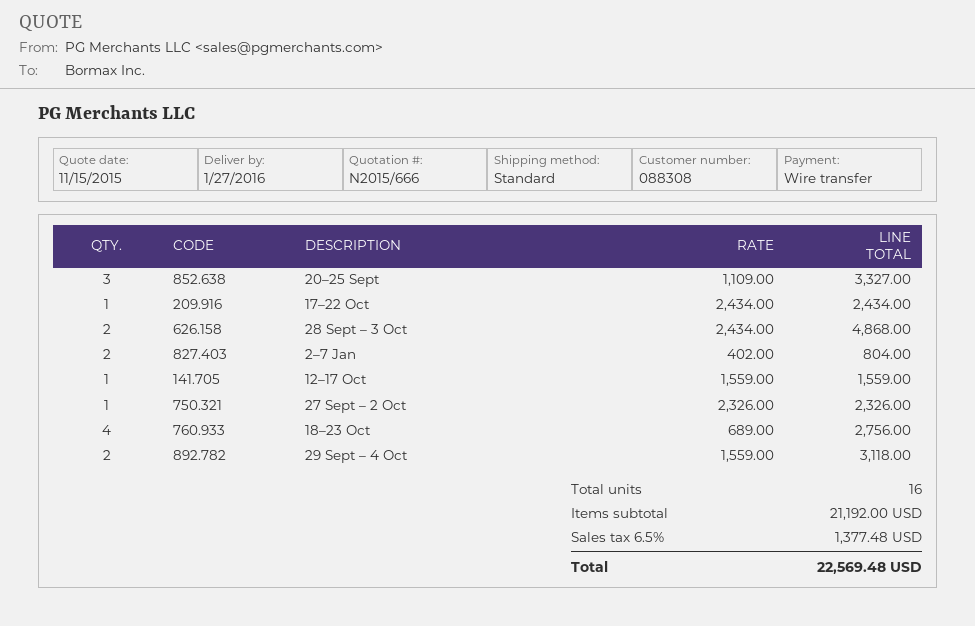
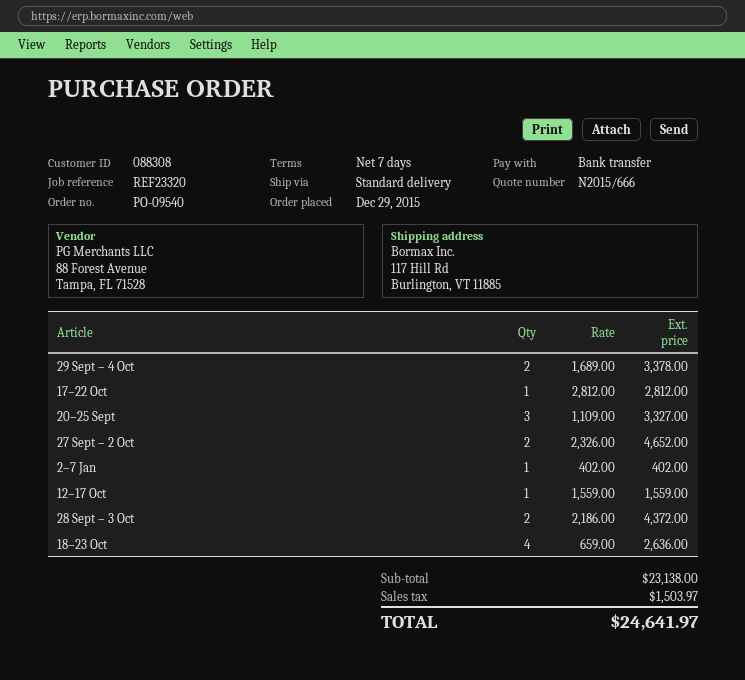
17–22 Oct: 1 x 2434.00 = 2434.00 -> 1 x 2812.00 = 2812.00
28 Sept – 3 Oct: 2 x 2434.00 = 4868.00 -> 2 x 2186.00 = 4372.00
2–7 Jan: 2 x 402.00 = 804.00 -> 1 x 402.00 = 402.00
27 Sept – 2 Oct: 1 x 2326.00 = 2326.00 -> 2 x 2326.00 = 4652.00
18–23 Oct: 4 x 689.00 = 2756.00 -> 4 x 659.00 = 2636.00
29 Sept – 4 Oct: 2 x 1559.00 = 3118.00 -> 2 x 1689.00 = 3378.00
subtotal: 21192.00 -> 23138.00
tax: 1377.48 -> 1503.97
total: 22569.48 -> 24641.97

